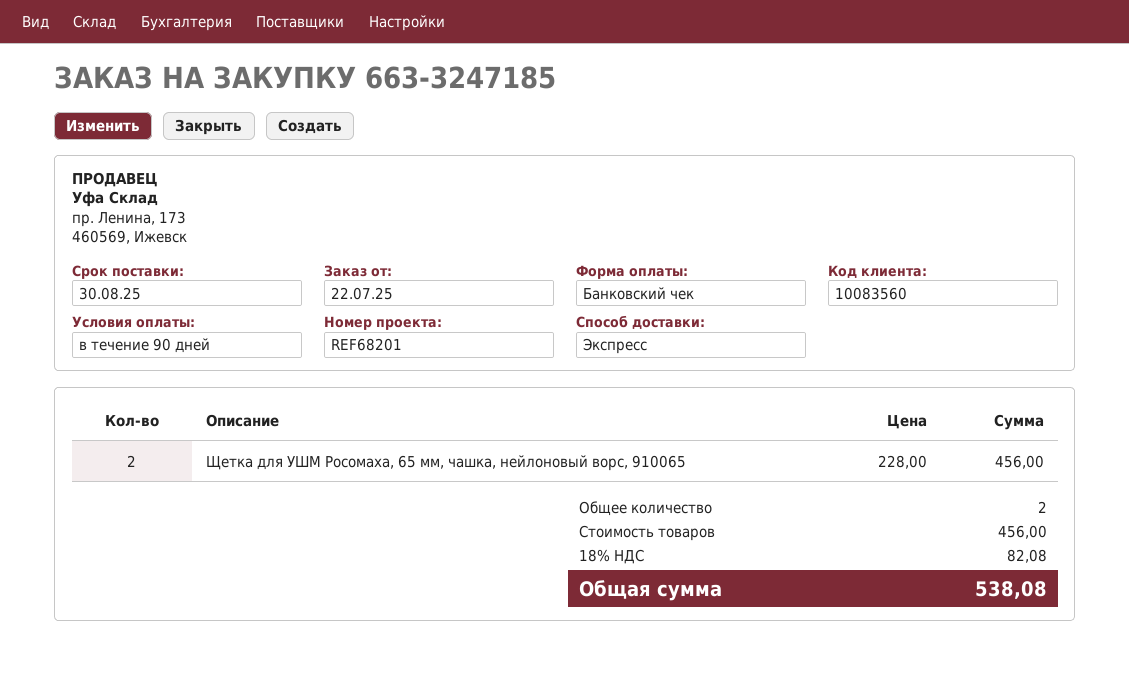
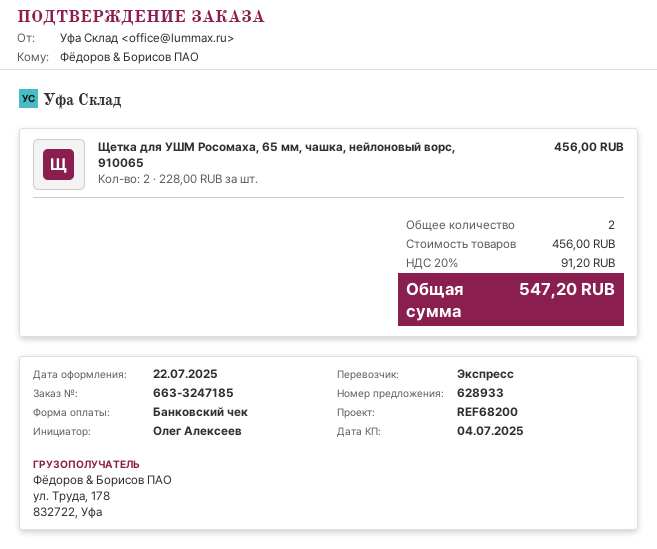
reference: REF68201 -> REF68200
tax: 18% = 82.08 -> 20% = 91.20
total: 538.08 -> 547.20

